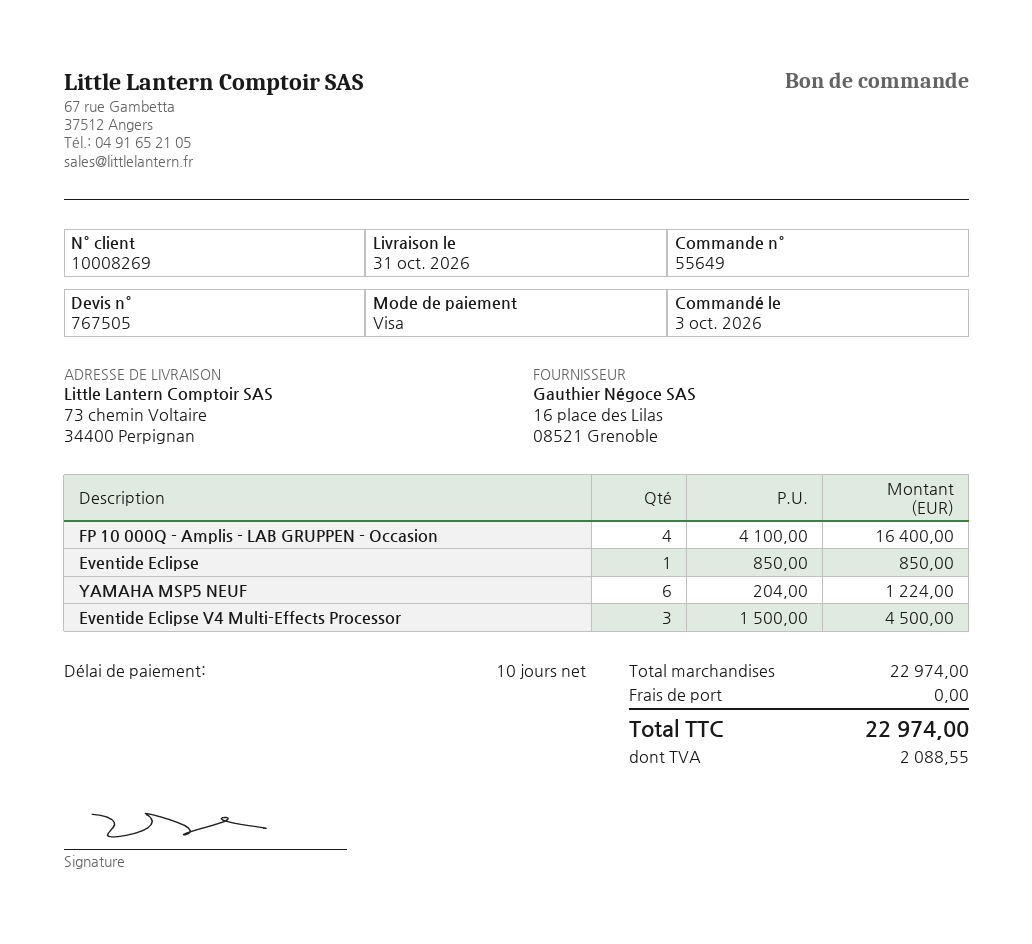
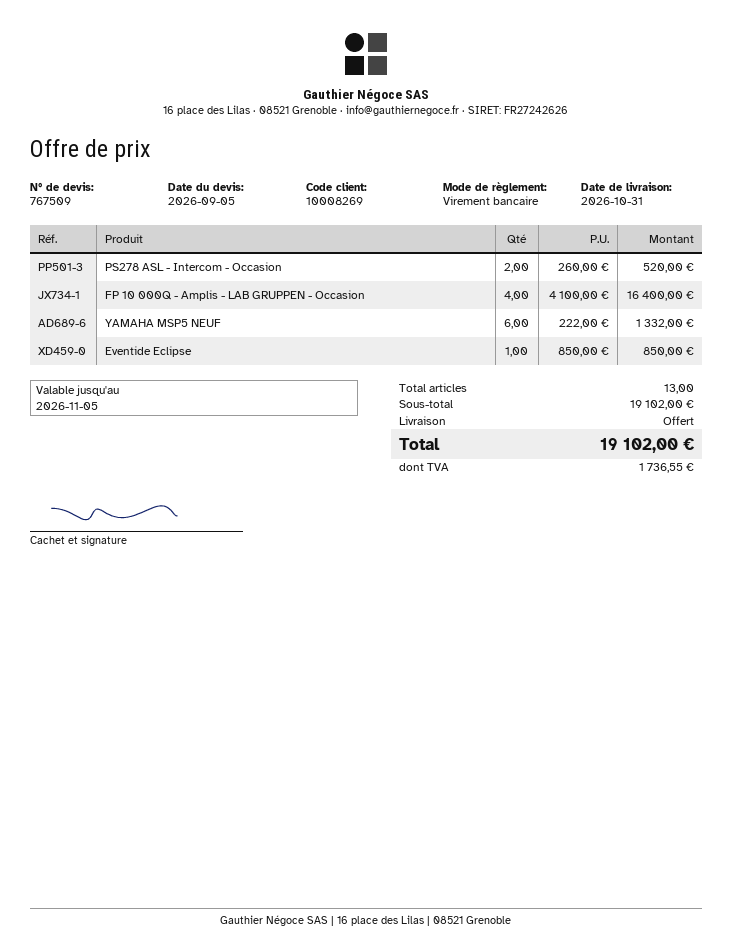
quote number: 767505 -> 767509
payment method: Visa -> bank transfer
YAMAHA MSP5 NEUF: 6 x 204.00 = 1224.00 -> 6 x 222.00 = 1332.00
Eventide Eclipse V4 Multi-Effects Processor: 3 x 1500.00 = 4500.00 -> none
PS278 ASL - Intercom - Occasion: none -> 2 x 260.00 = 520.00
subtotal: 22974.00 -> 19102.00
tax: 2088.55 -> 1736.55
total: 22974.00 -> 19102.00

